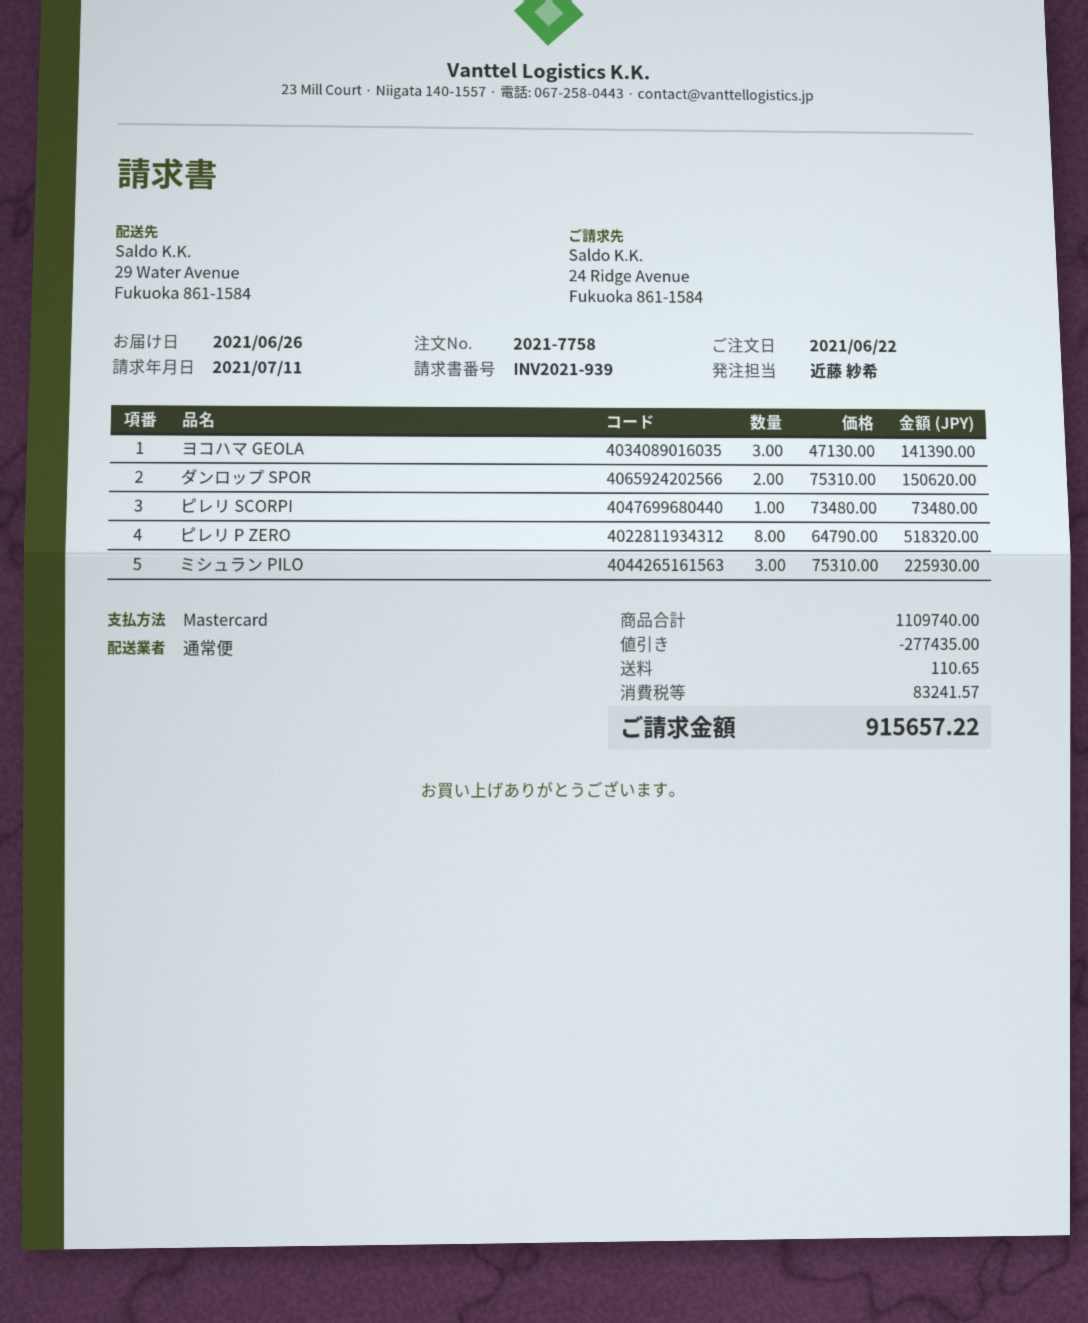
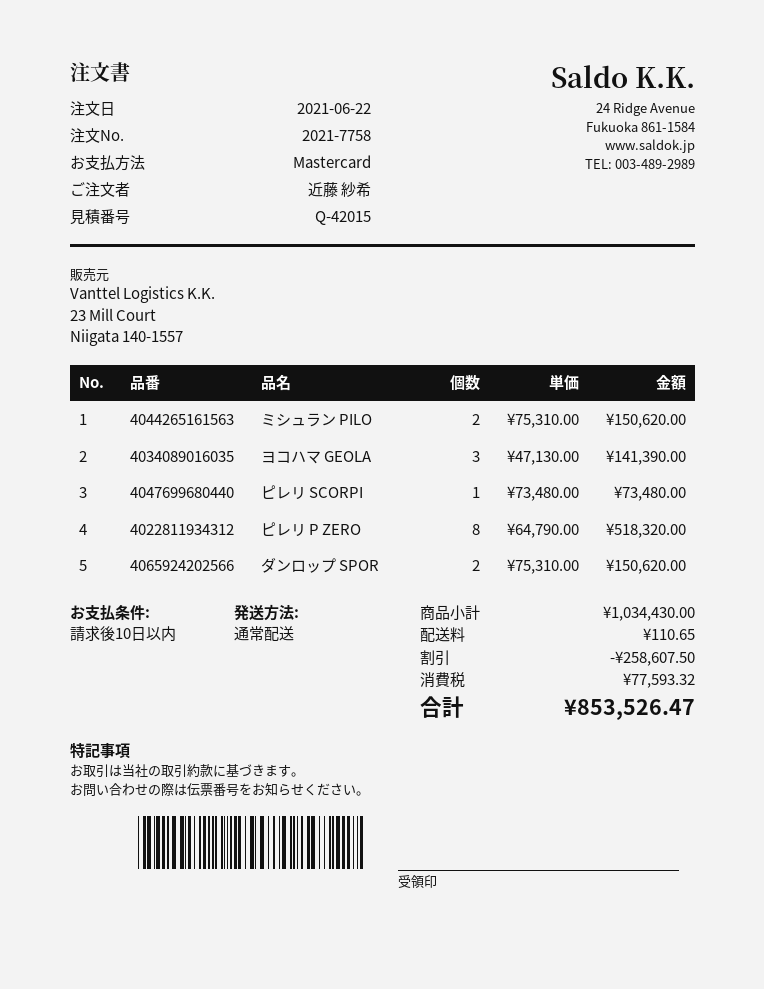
ミシュラン PILO: 3 x 75310.00 = 225930.00 -> 2 x 75310.00 = 150620.00
subtotal: 1109740.00 -> 1034430.00
discount: 277435.00 -> 258607.50
tax: 83241.57 -> 77593.32
total: 915657.22 -> 853526.47

